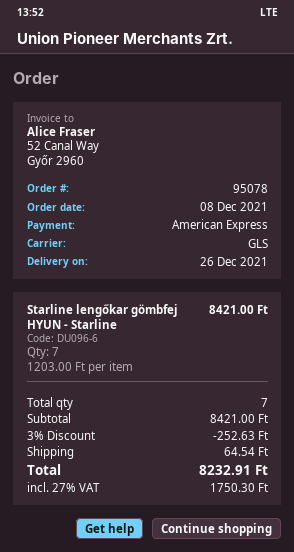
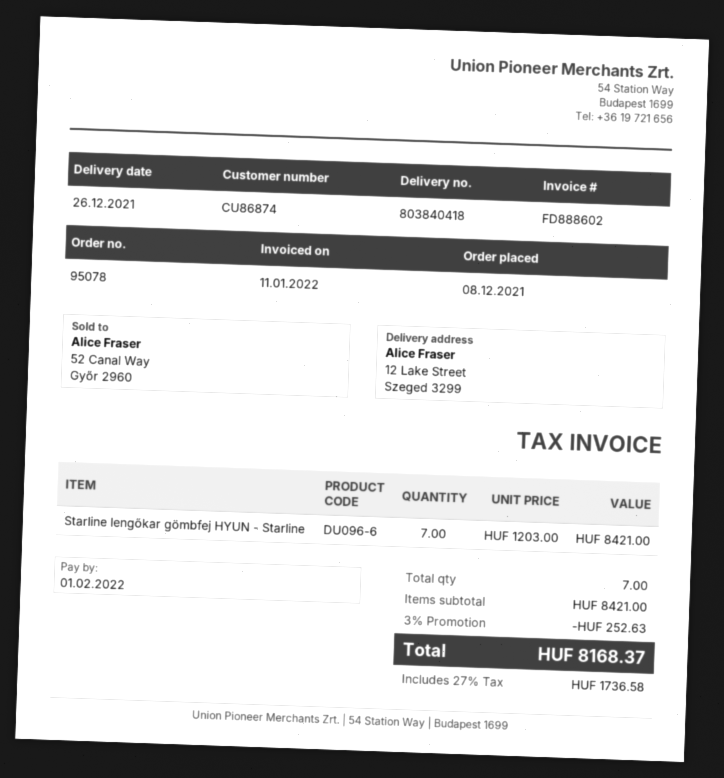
shipping: 64.54 -> none
tax: 27% = 1750.30 -> 27% = 1736.58
total: 8232.91 -> 8168.37

